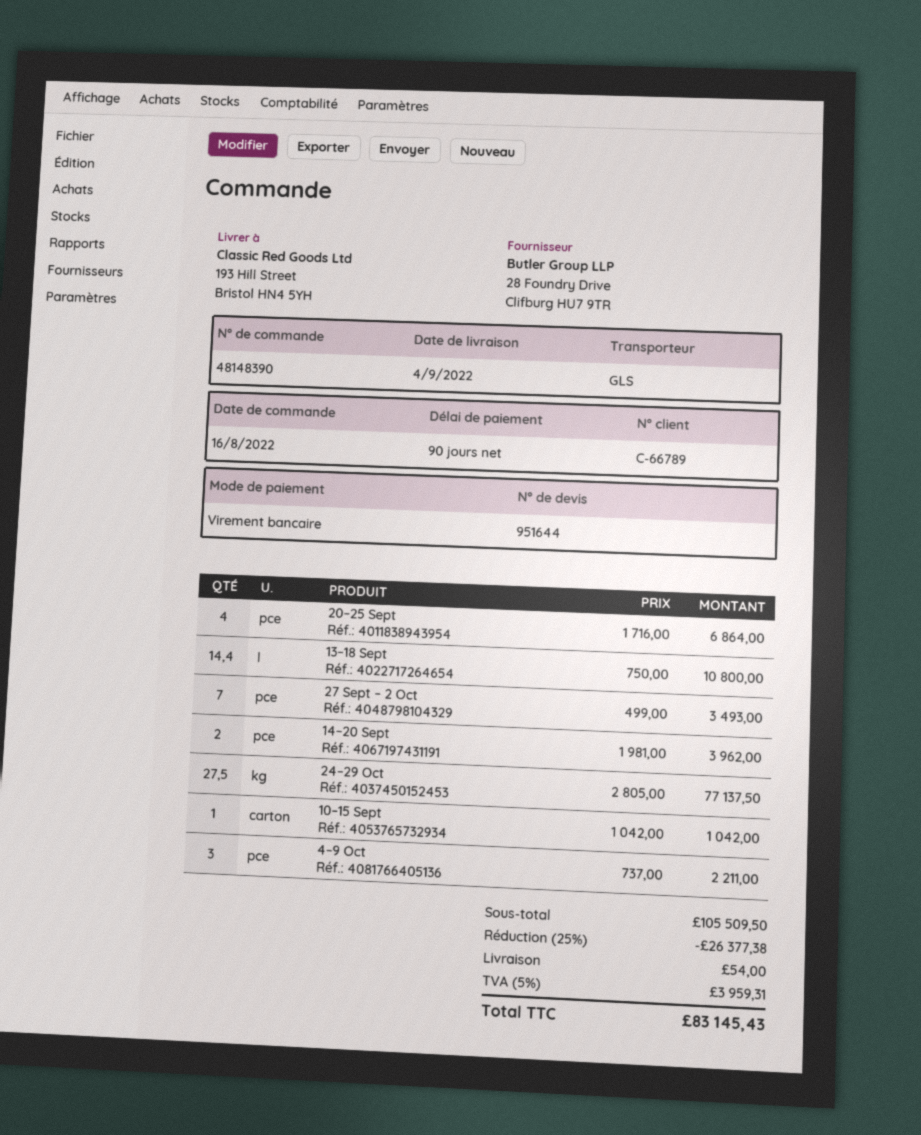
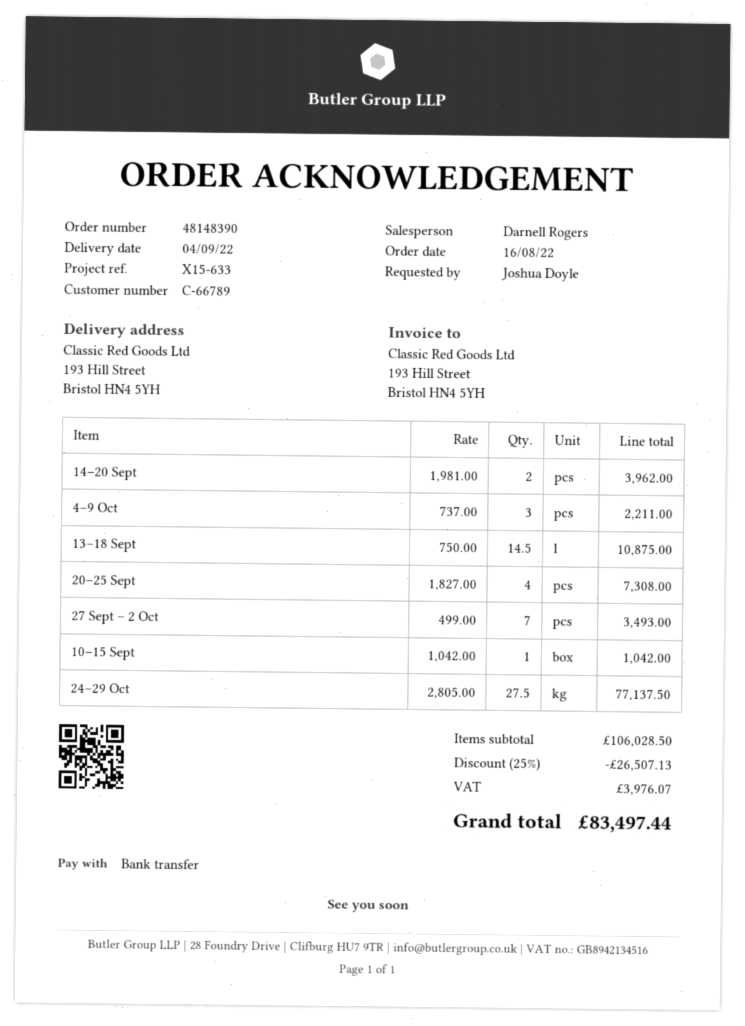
20–25 Sept: 4 x 1716.00 = 6864.00 -> 4 x 1827.00 = 7308.00
13–18 Sept: 14.4 x 750.00 = 10800.00 -> 14.5 x 750.00 = 10875.00
subtotal: 105509.50 -> 106028.50
discount: 25% = 26377.38 -> 25% = 26507.13
shipping: 54.00 -> none
tax: 3959.31 -> 3976.07
total: 83145.43 -> 83497.44

